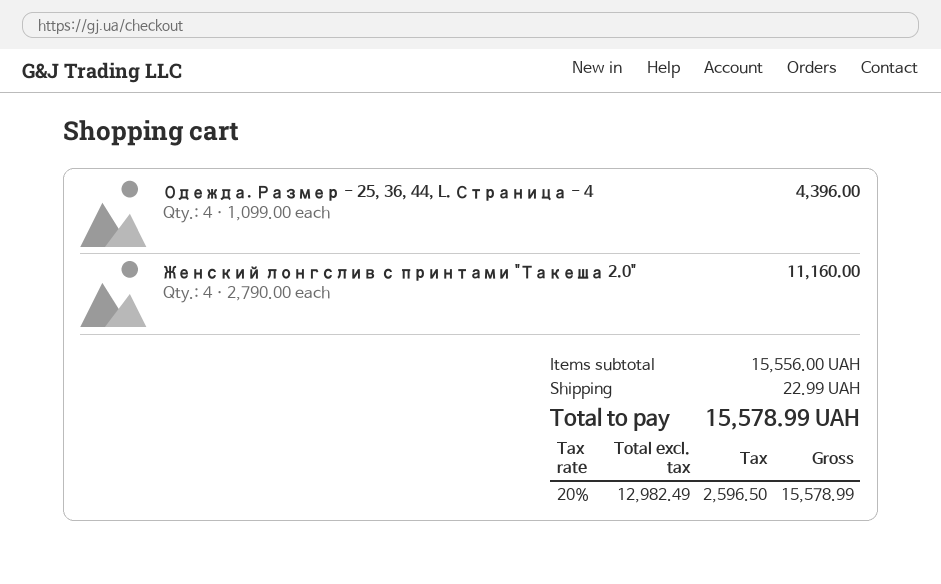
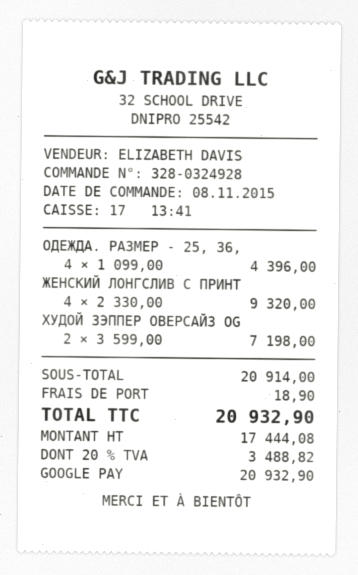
Женский лонгслив с принтами "Такеша 2.0": 4 x 2790.00 = 11160.00 -> 4 x 2330.00 = 9320.00
ХУДОЙ ЗЭППЕР ОВЕРСАЙЗ OG: none -> 2 x 3599.00 = 7198.00
subtotal: 15556.00 -> 20914.00
shipping: 22.99 -> 18.90
net: 12982.49 -> 17444.08
tax: 20% = 2596.50 -> 20% = 3488.82
total: 15578.99 -> 20932.90

